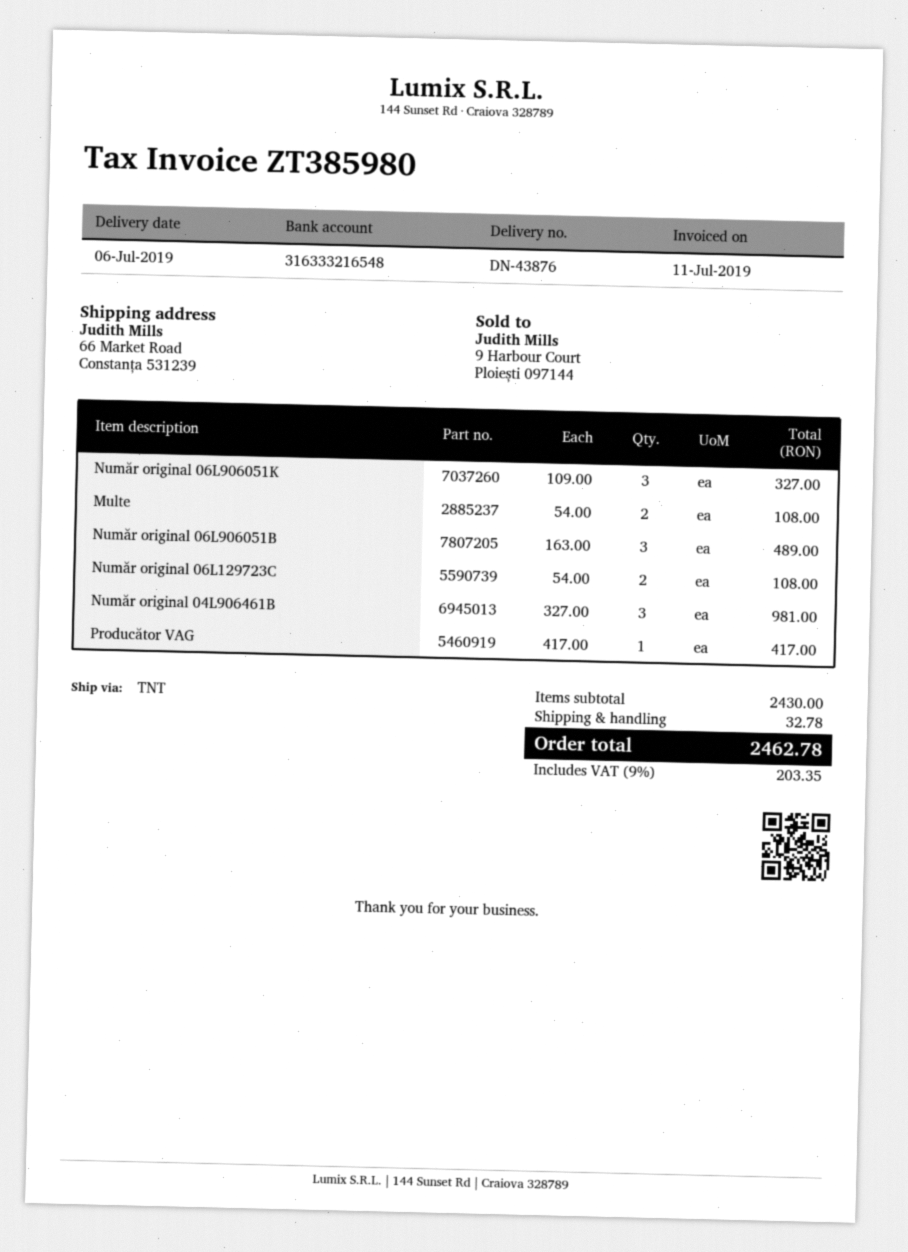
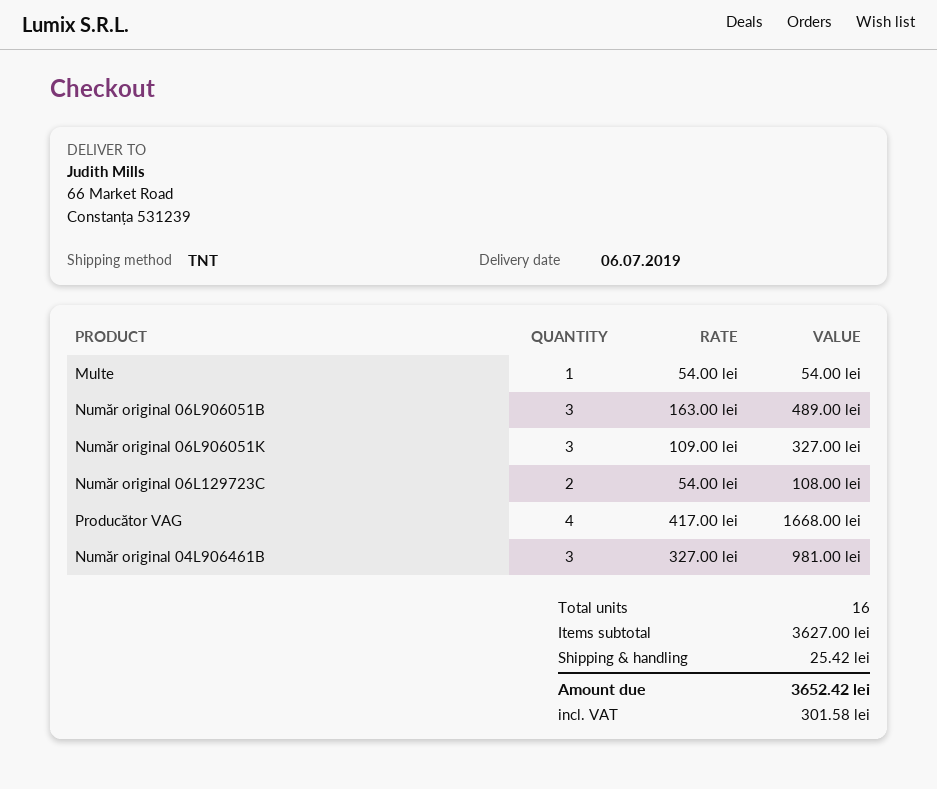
Multe: 2 x 54.00 = 108.00 -> 1 x 54.00 = 54.00
Producător VAG: 1 x 417.00 = 417.00 -> 4 x 417.00 = 1668.00
subtotal: 2430.00 -> 3627.00
shipping: 32.78 -> 25.42
tax: 203.35 -> 301.58
total: 2462.78 -> 3652.42

